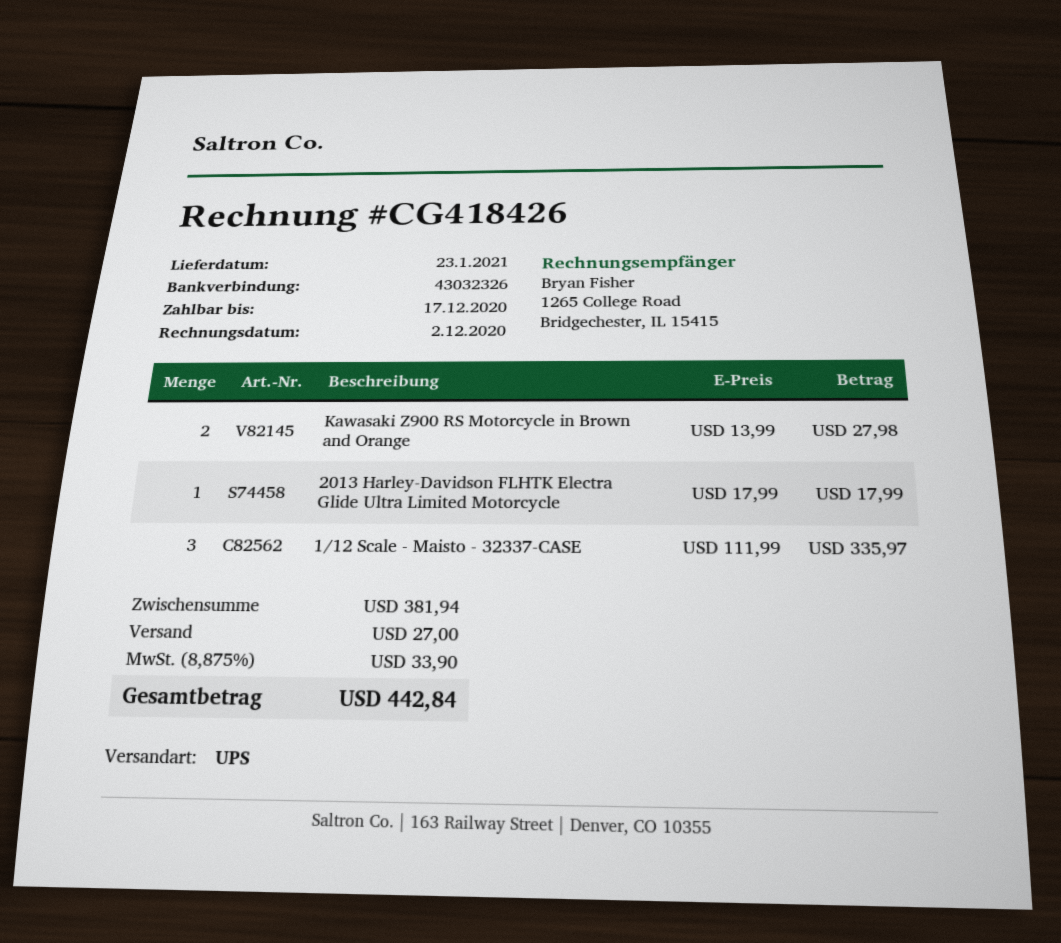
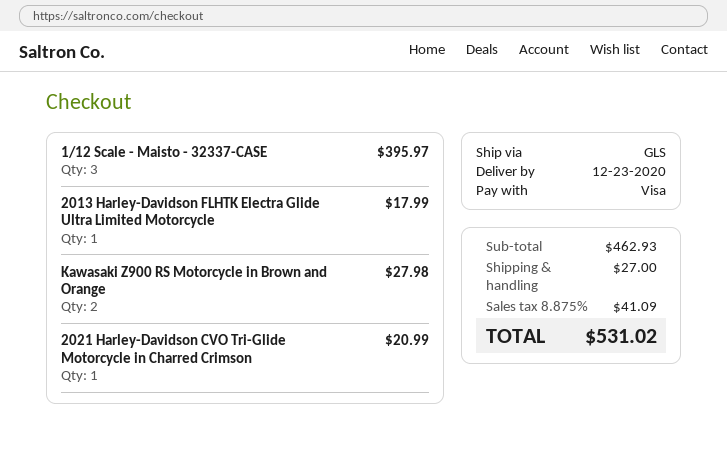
delivery date: 2021-01-23 -> 2020-12-23
shipping method: UPS -> GLS
1/12 Scale - Maisto - 32337-CASE: 3 for 335.97 -> 3 for 395.97
2021 Harley-Davidson CVO Tri-Glide Motorcycle in Charred Crimson: none -> 1 for 20.99
subtotal: 381.94 -> 462.93
tax: 8.875% = 33.90 -> 8.875% = 41.09
total: 442.84 -> 531.02

